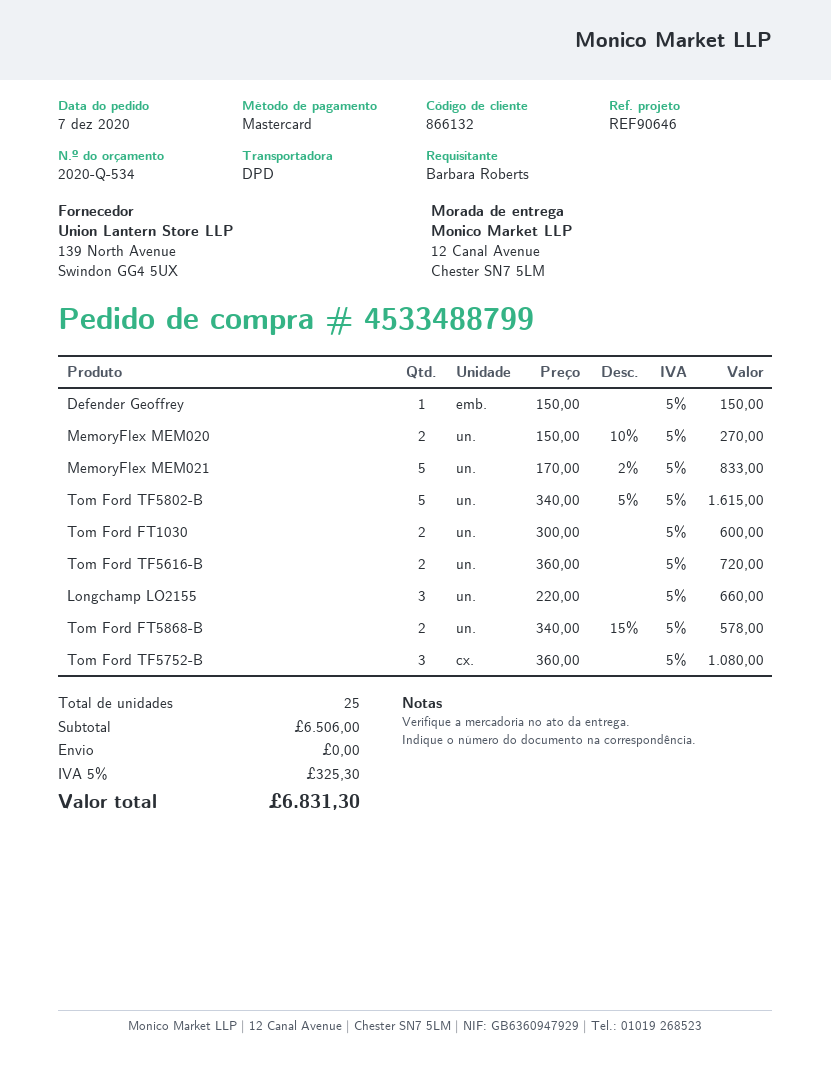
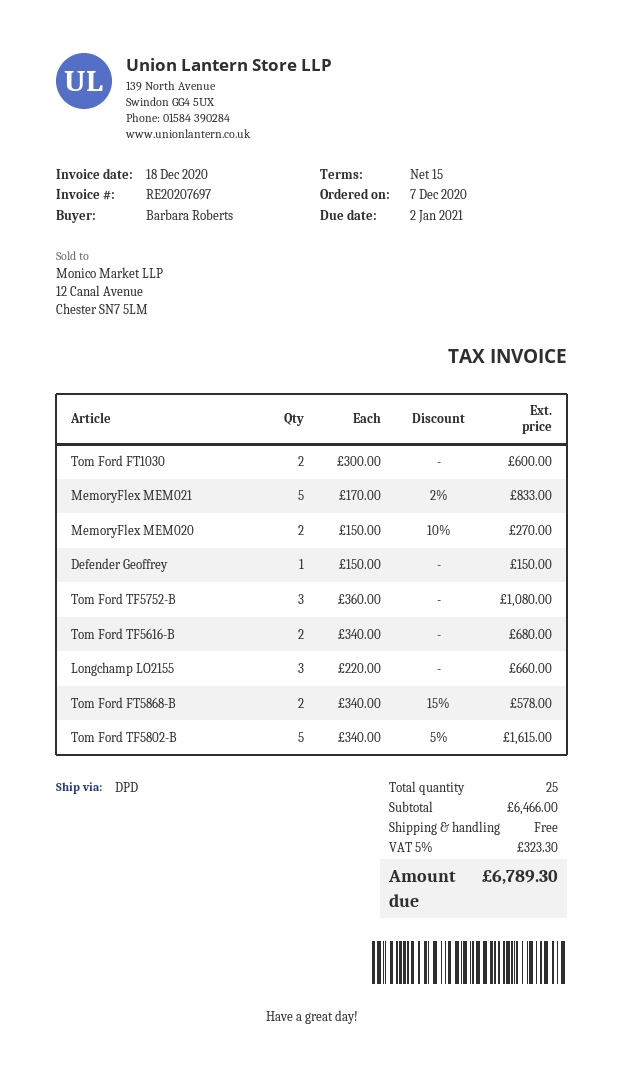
Tom Ford TF5616-B: 2 x 360.00 = 720.00 -> 2 x 340.00 = 680.00
subtotal: 6506.00 -> 6466.00
tax: 5% = 325.30 -> 5% = 323.30
total: 6831.30 -> 6789.30

